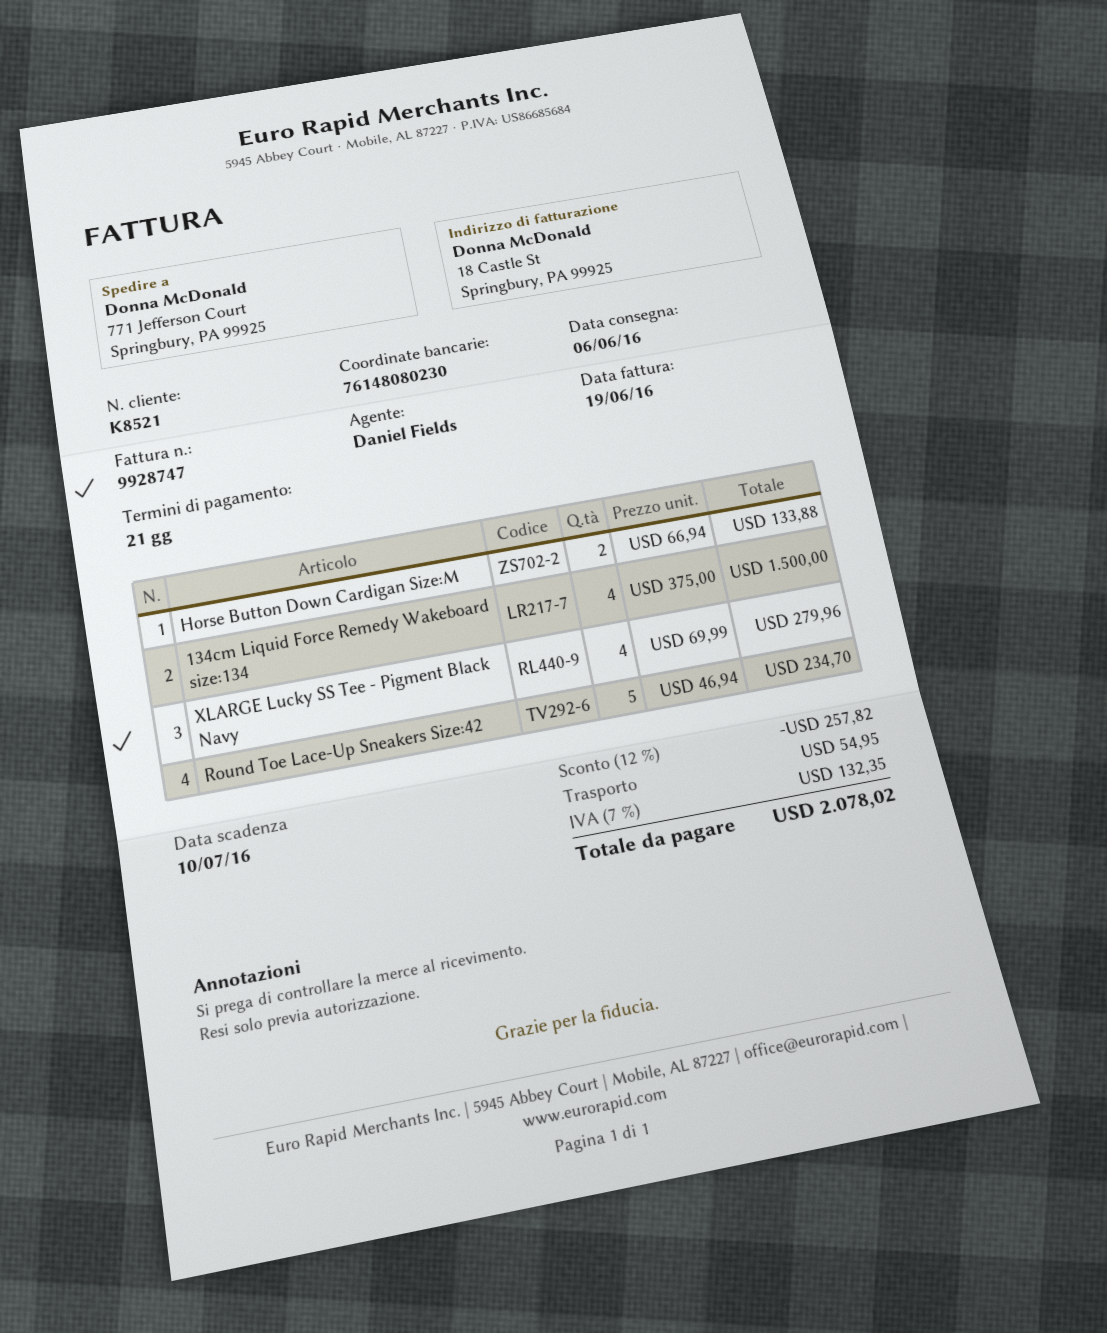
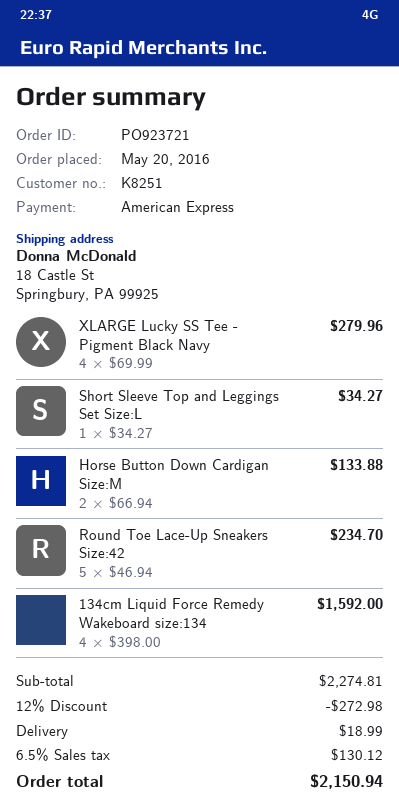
customer number: K8521 -> K8251
ship to: 771 Jefferson Court, Springbury, PA 99925 -> 18 Castle St, Springbury, PA 99925
134cm Liquid Force Remedy Wakeboard size:134: 4 x 375.00 = 1500.00 -> 4 x 398.00 = 1592.00
Short Sleeve Top and Leggings Set Size:L: none -> 1 x 34.27 = 34.27
discount: 12% = 257.82 -> 12% = 272.98
shipping: 54.95 -> 18.99
tax: 7% = 132.35 -> 6.5% = 130.12
total: 2078.02 -> 2150.94

